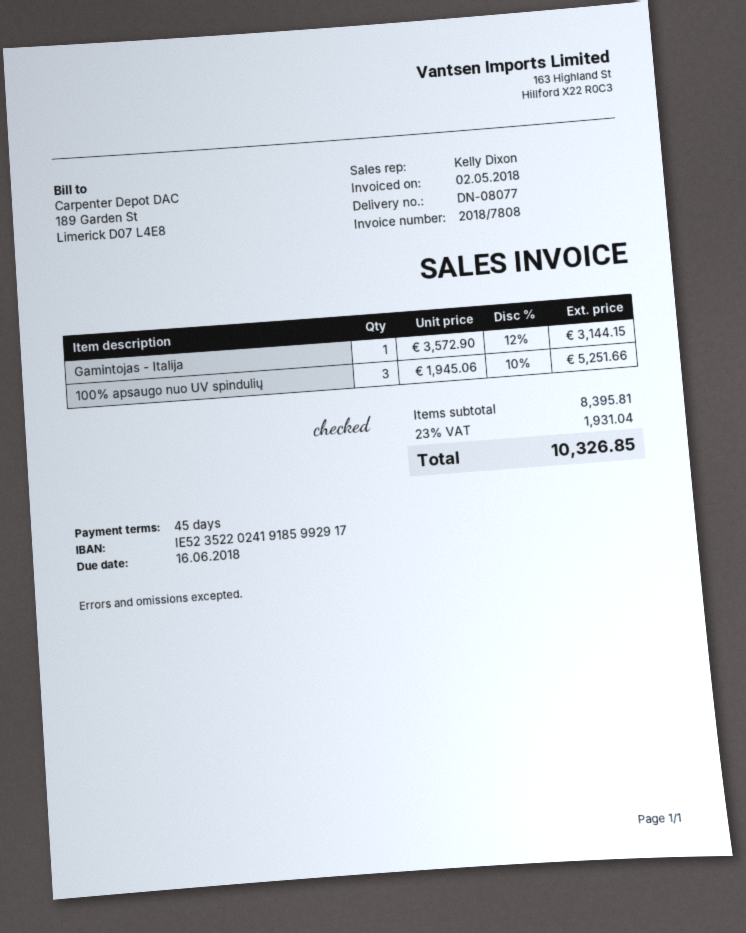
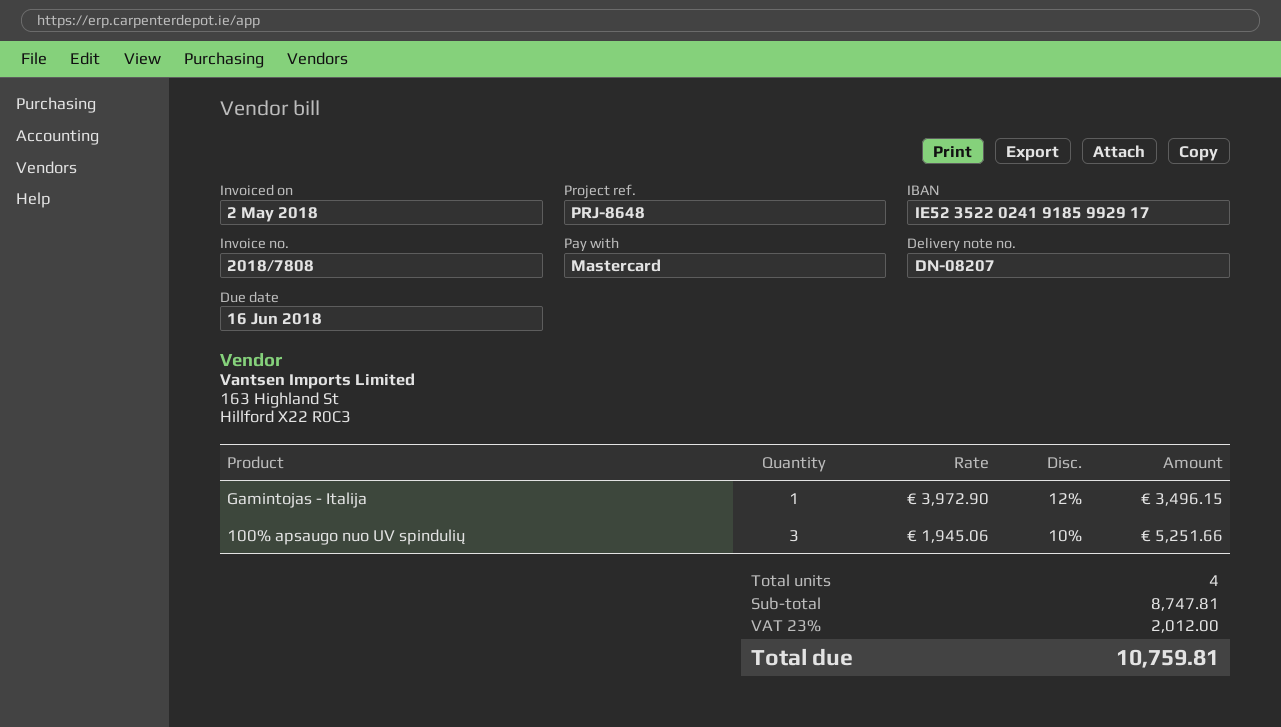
delivery note number: DN-08077 -> DN-08207
Gamintojas - Italija: 1 x 3572.90 - 12% = 3144.15 -> 1 x 3972.90 - 12% = 3496.15
subtotal: 8395.81 -> 8747.81
tax: 23% = 1931.04 -> 23% = 2012.00
total: 10326.85 -> 10759.81

